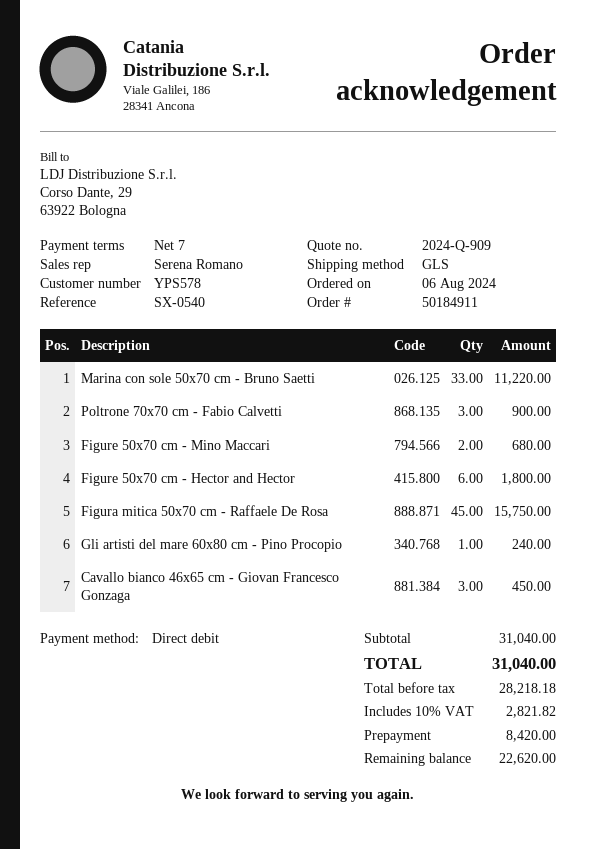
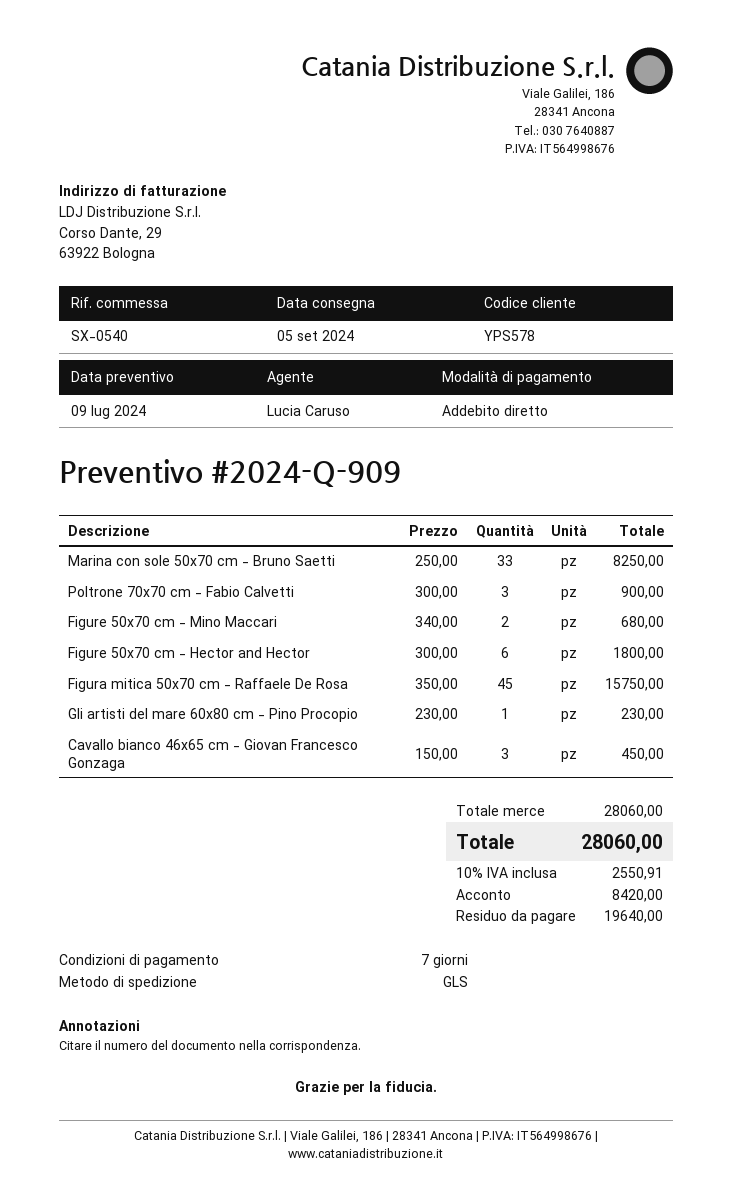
sales rep: Serena Romano -> Lucia Caruso
Marina con sole 50x70 cm - Bruno Saetti: 33 for 11220.00 -> 33 for 8250.00
Gli artisti del mare 60x80 cm - Pino Procopio: 1 for 240.00 -> 1 for 230.00
subtotal: 31040.00 -> 28060.00
tax: 10% = 2821.82 -> 10% = 2550.91
total: 31040.00 -> 28060.00
balance: 22620.00 -> 19640.00

